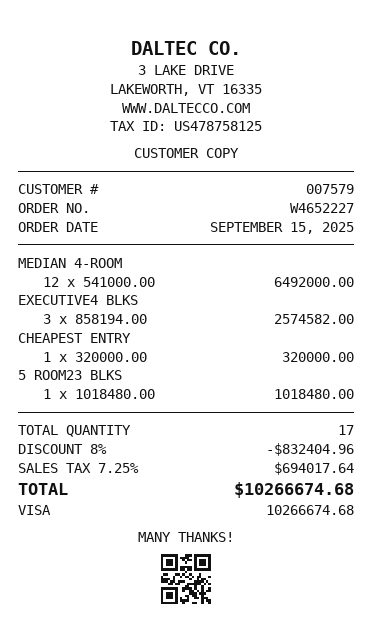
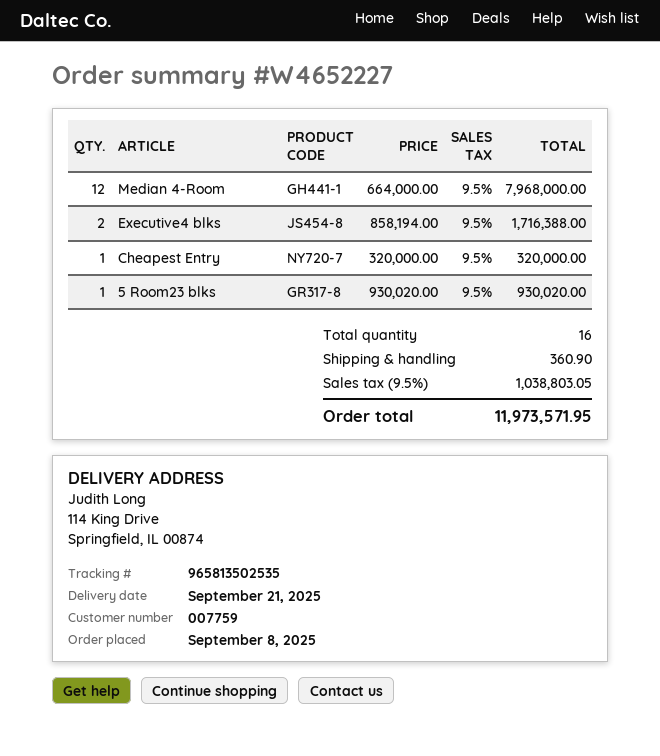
order date: 2025-09-15 -> 2025-09-08
customer number: 007579 -> 007759
MEDIAN 4-ROOM: 12 x 541000.00 = 6492000.00 -> 12 x 664000.00 = 7968000.00
EXECUTIVE4 BLKS: 3 x 858194.00 = 2574582.00 -> 2 x 858194.00 = 1716388.00
5 ROOM23 BLKS: 1 x 1018480.00 = 1018480.00 -> 1 x 930020.00 = 930020.00
total quantity: 17 -> 16
discount: 8% = 832404.96 -> none
shipping: none -> 360.90
tax: 7.25% = 694017.64 -> 9.5% = 1038803.05
total: 10266674.68 -> 11973571.95

